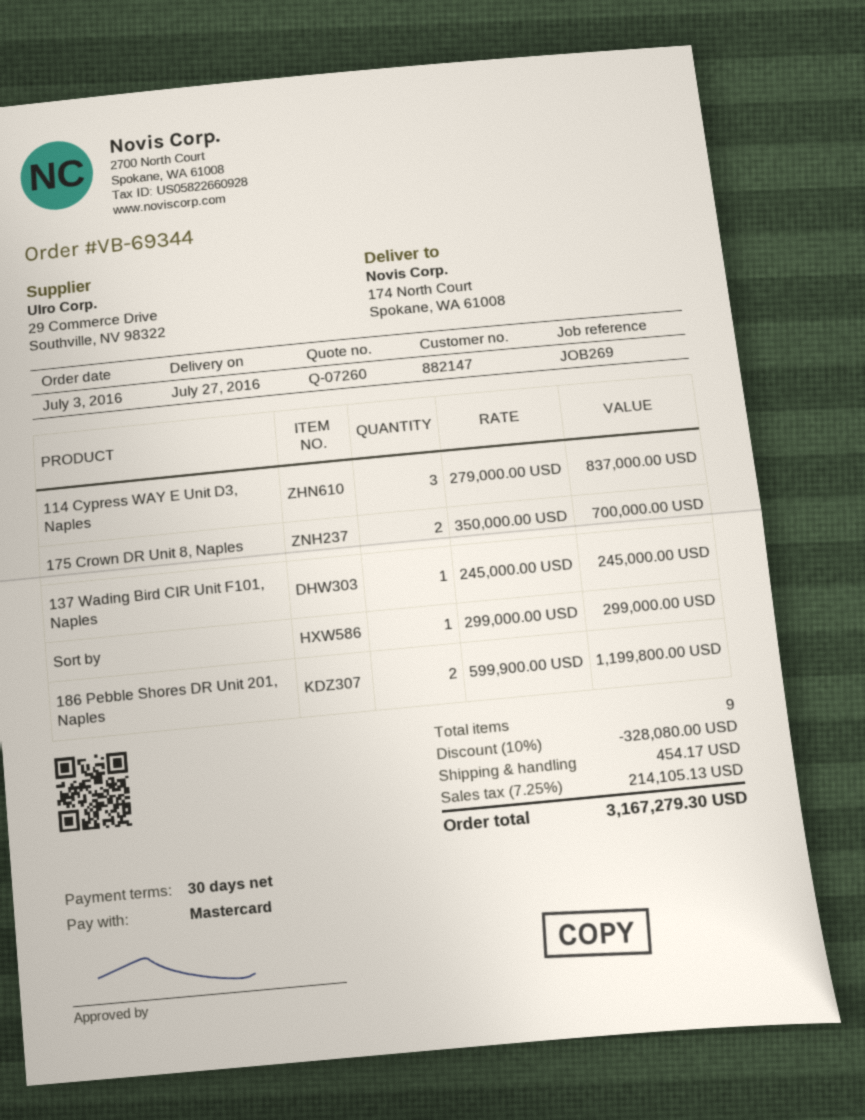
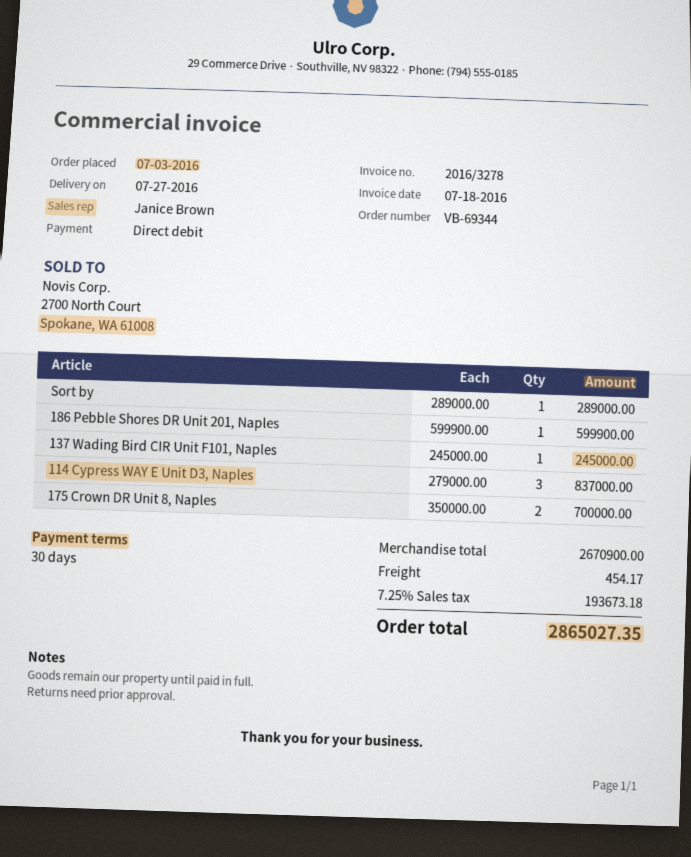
payment method: Mastercard -> direct debit
Sort by: 1 x 299000.00 = 299000.00 -> 1 x 289000.00 = 289000.00
186 Pebble Shores DR Unit 201, Naples: 2 x 599900.00 = 1199800.00 -> 1 x 599900.00 = 599900.00
discount: 10% = 328080.00 -> none
tax: 7.25% = 214105.13 -> 7.25% = 193673.18
total: 3167279.30 -> 2865027.35

